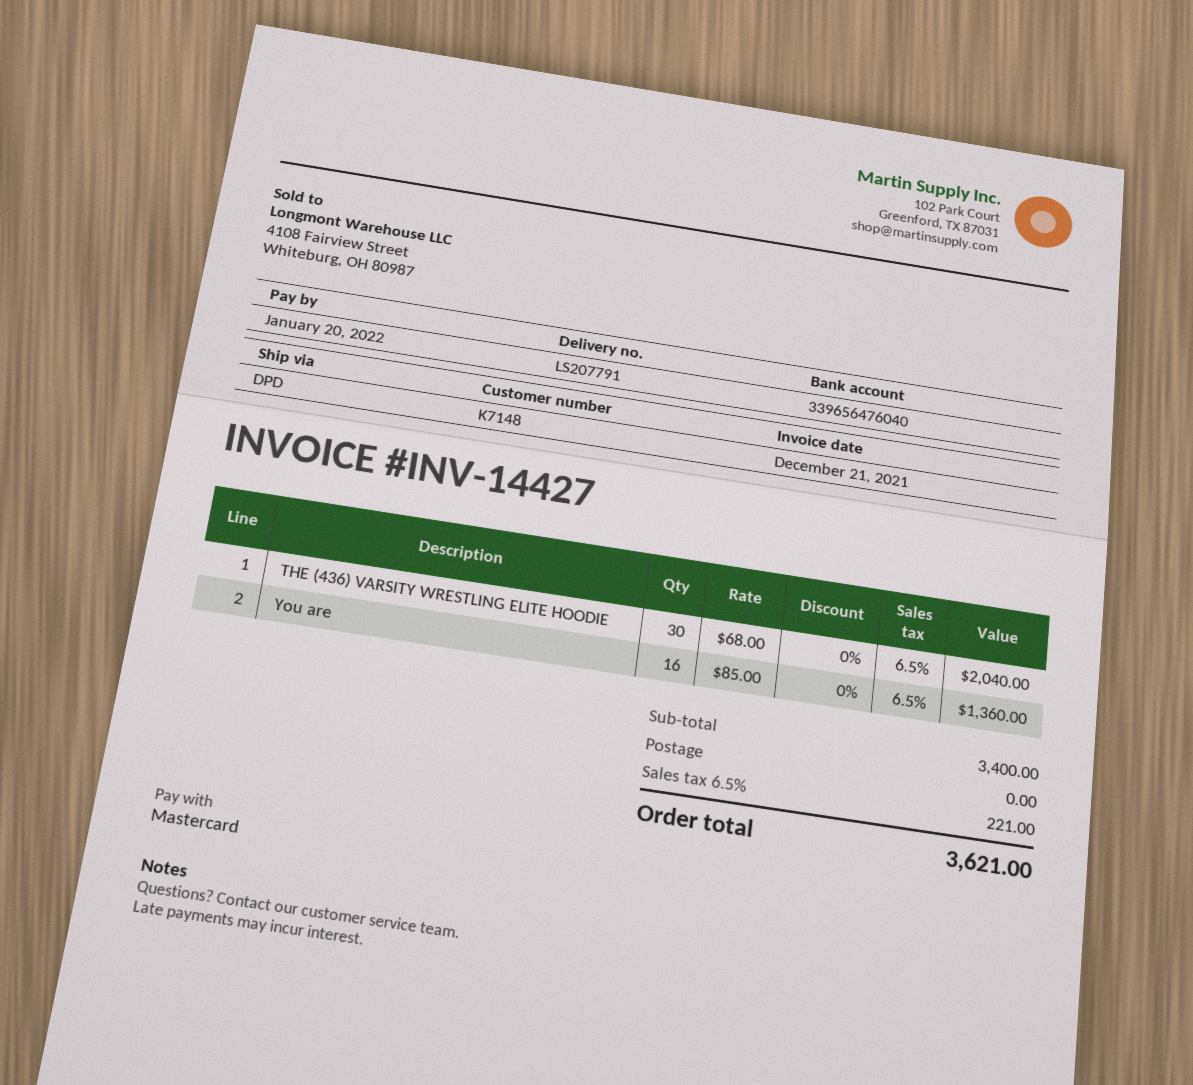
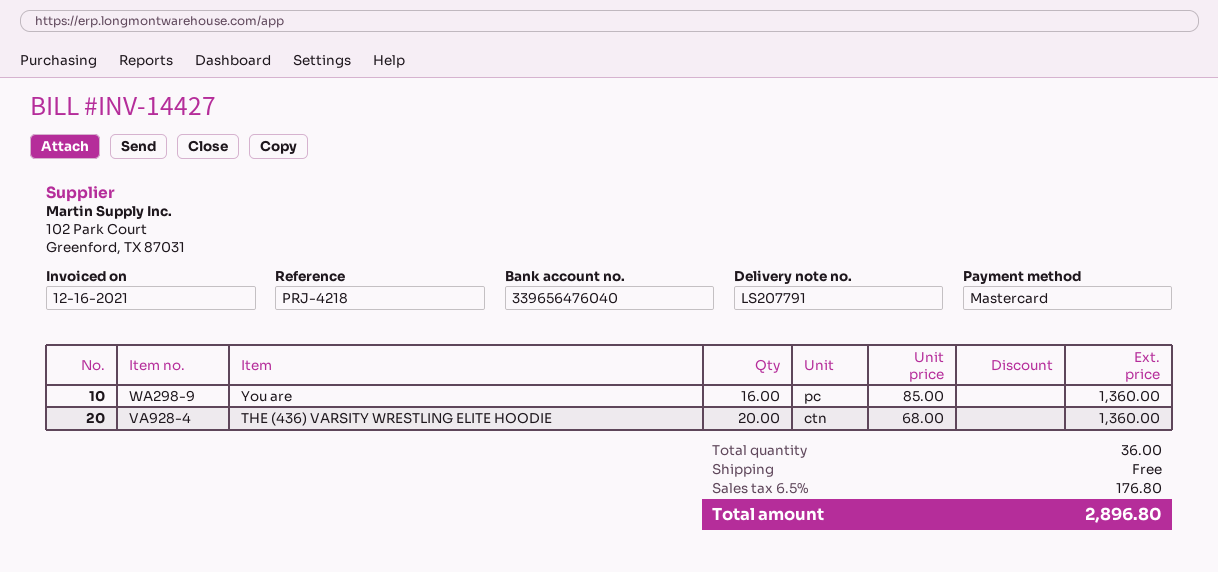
invoice date: 2021-12-21 -> 2021-12-16
THE (436) VARSITY WRESTLING ELITE HOODIE: 30 x 68.00 = 2040.00 -> 20 x 68.00 = 1360.00
tax: 6.5% = 221.00 -> 6.5% = 176.80
total: 3621.00 -> 2896.80

